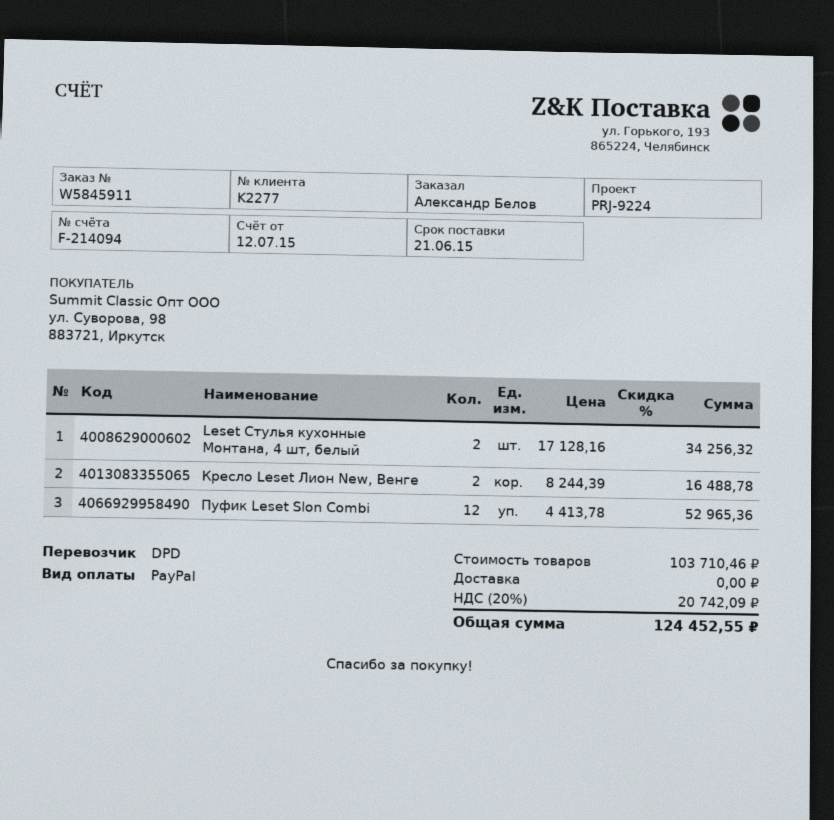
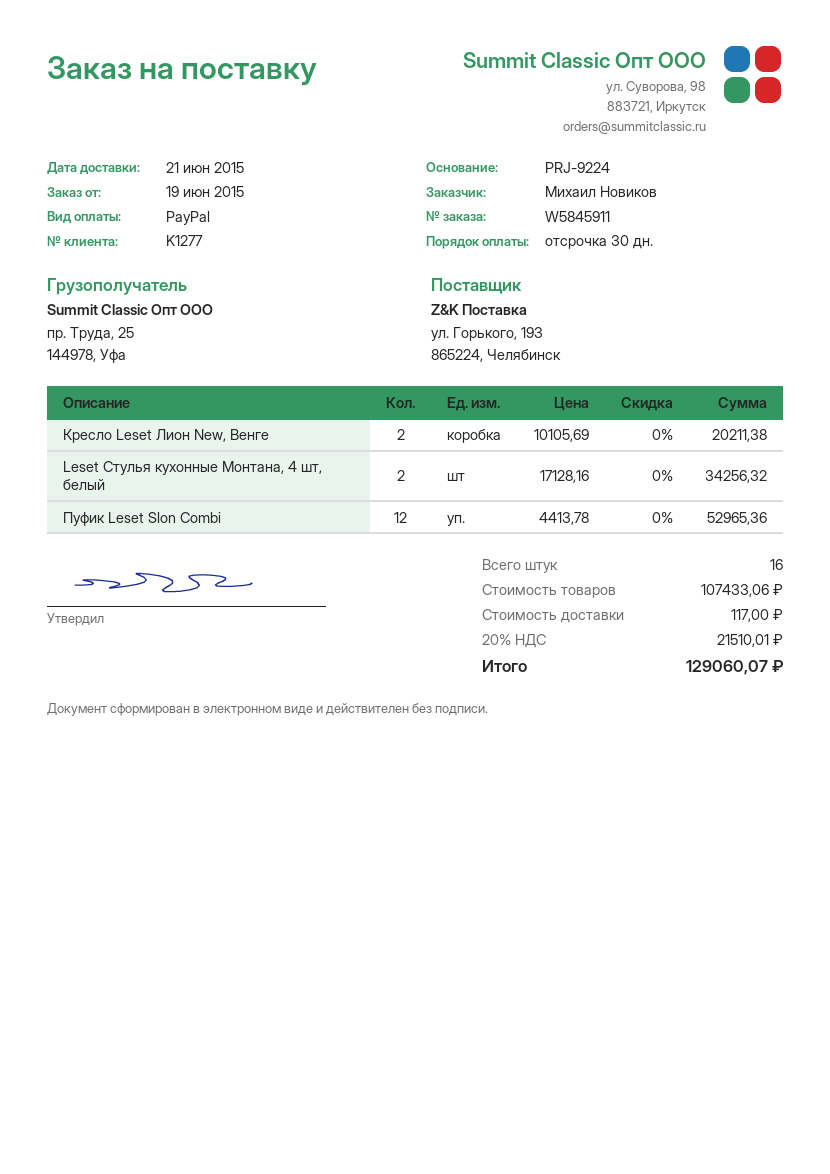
customer number: K2277 -> K1277
ordered by: Александр Белов -> Михаил Новиков
Кресло Leset Лион New, Венге: 2 x 8244.39 = 16488.78 -> 2 x 10105.69 = 20211.38
subtotal: 103710.46 -> 107433.06
shipping: 0.00 -> 117.00
tax: 20% = 20742.09 -> 20% = 21510.01
total: 124452.55 -> 129060.07

